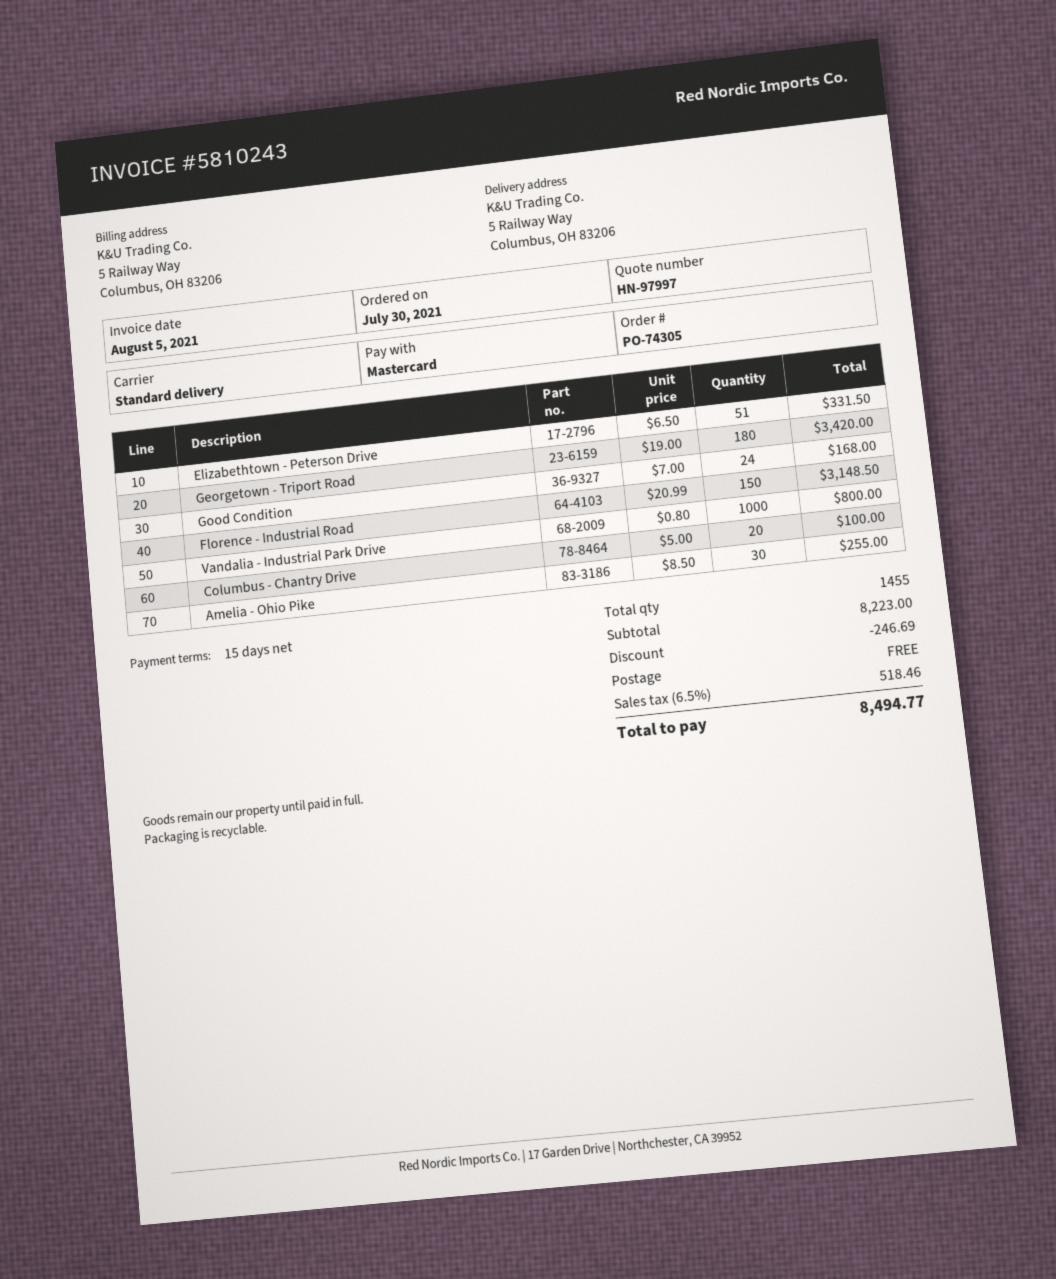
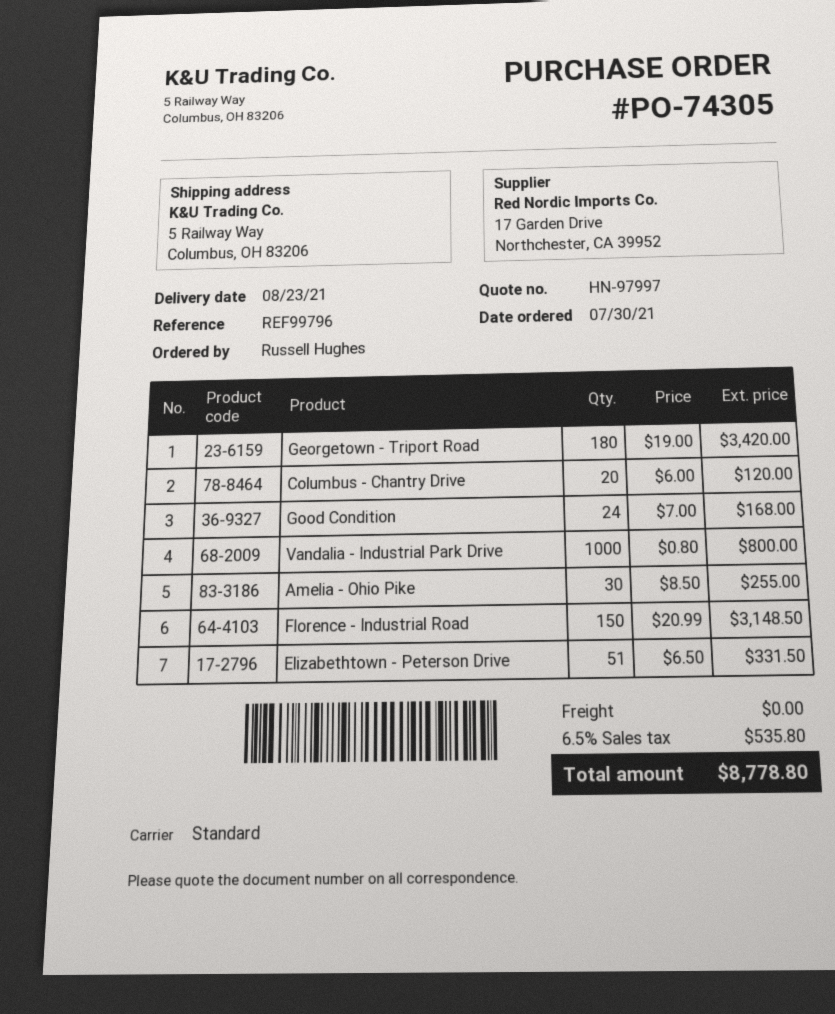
Columbus - Chantry Drive: 20 x 5.00 = 100.00 -> 20 x 6.00 = 120.00
discount: 246.69 -> none
tax: 6.5% = 518.46 -> 6.5% = 535.80
total: 8494.77 -> 8778.80

